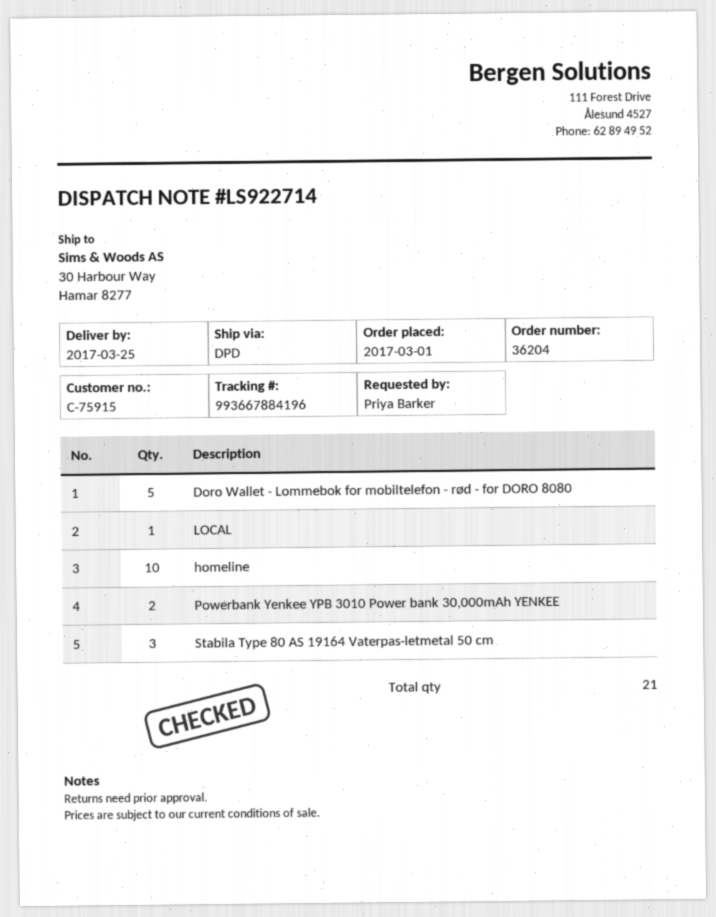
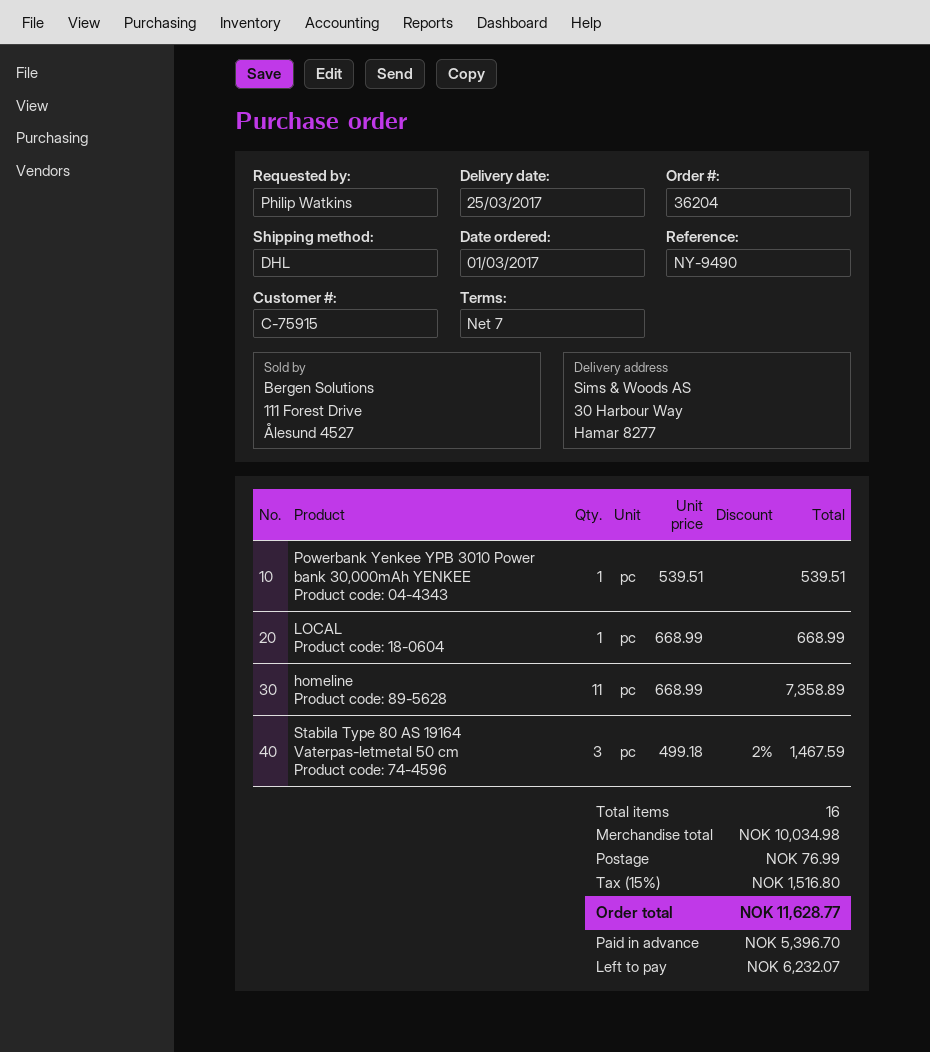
ordered by: Priya Barker -> Philip Watkins
shipping method: DPD -> DHL
Doro Wallet - Lommebok for mobiltelefon - rød - for DORO 8080: 5 -> none
homeline: 10 -> 11
Powerbank Yenkee YPB 3010 Power bank 30,000mAh YENKEE: 2 -> 1
total quantity: 21 -> 16

